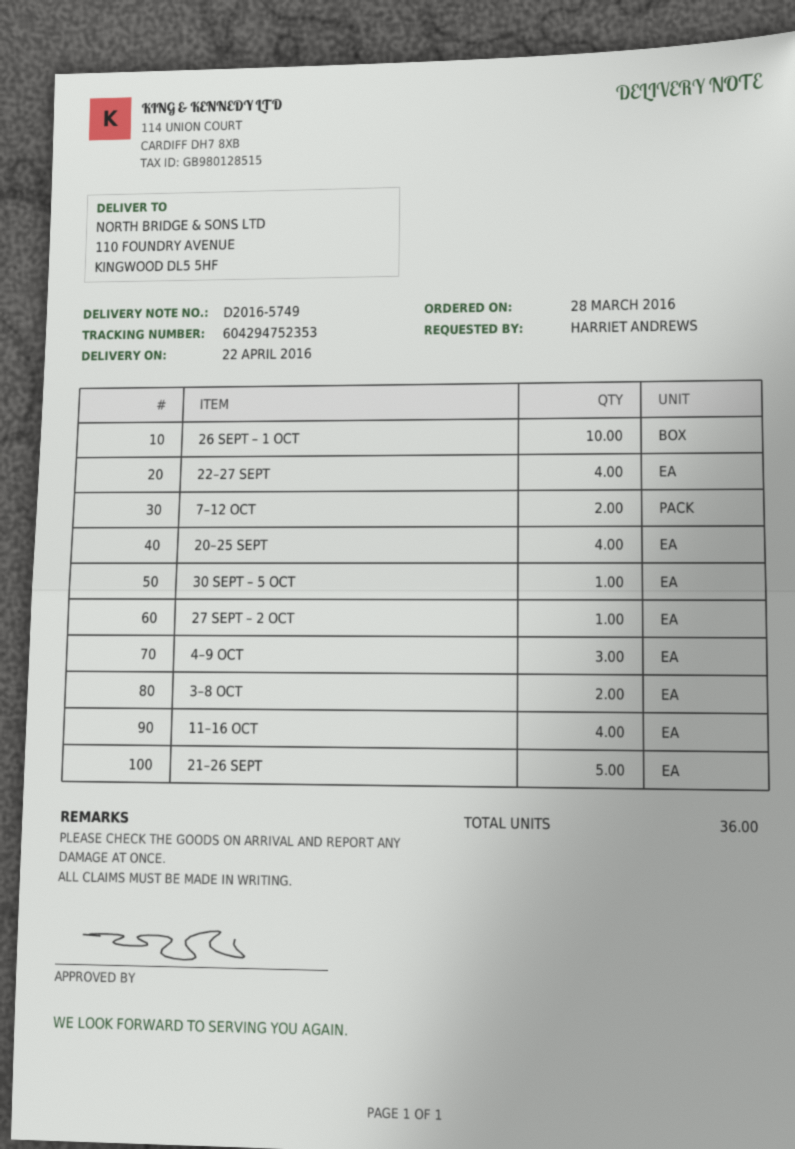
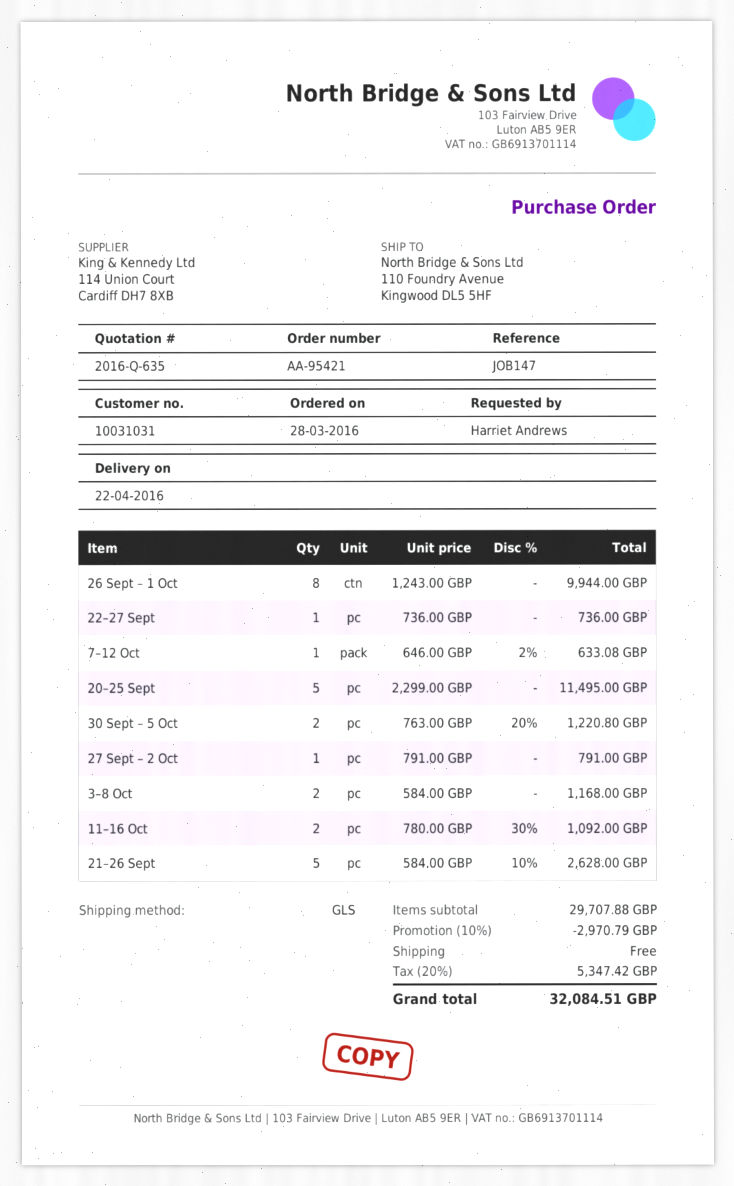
26 SEPT – 1 OCT: 10 -> 8
22–27 SEPT: 4 -> 1
7–12 OCT: 2 -> 1
20–25 SEPT: 4 -> 5
30 SEPT – 5 OCT: 1 -> 2
4–9 OCT: 3 -> none
11–16 OCT: 4 -> 2

